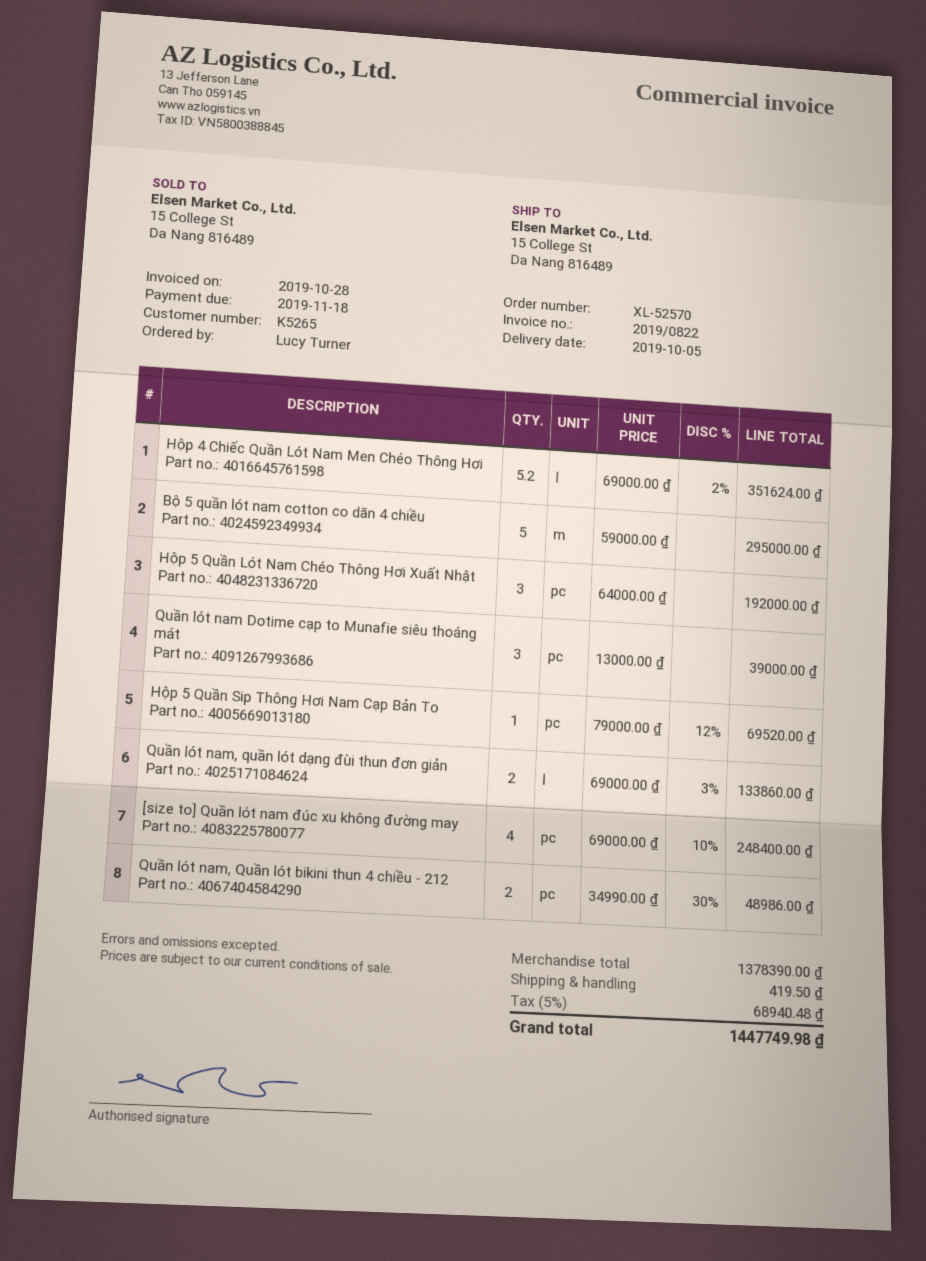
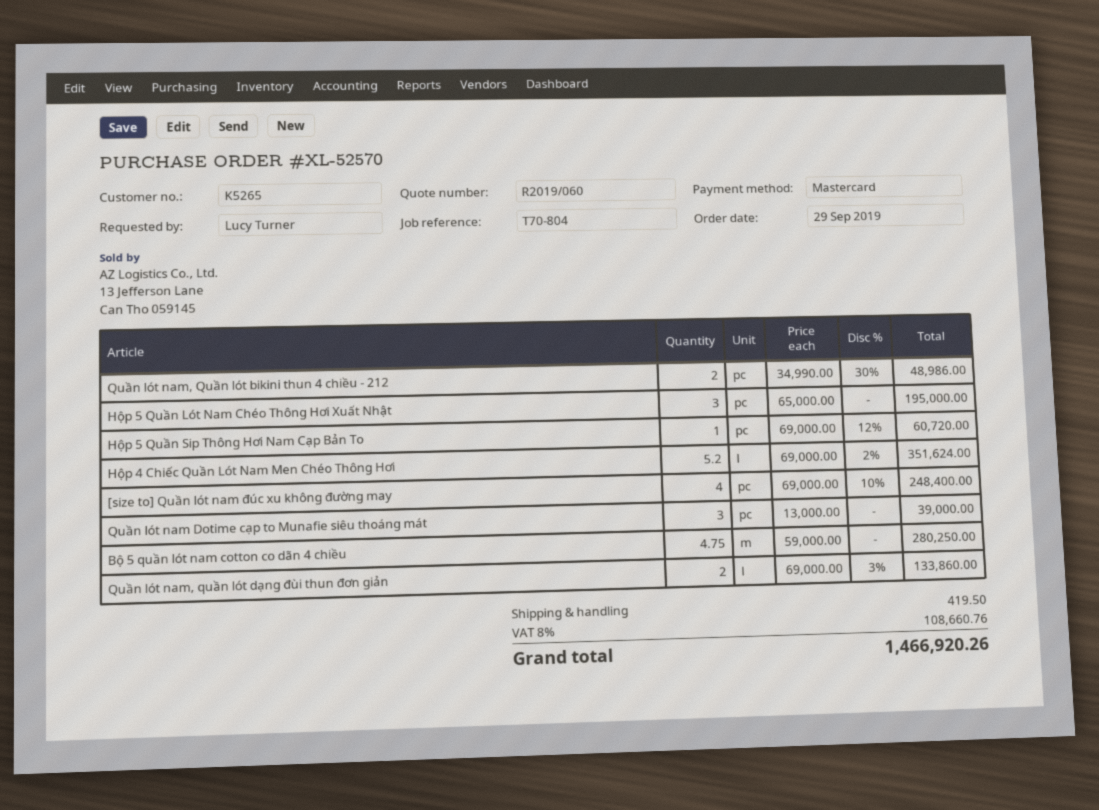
Bộ 5 quần lót nam cotton co dãn 4 chiều: 5 x 59000.00 = 295000.00 -> 4.75 x 59000.00 = 280250.00
Hộp 5 Quần Lót Nam Chéo Thông Hơi Xuất Nhật: 3 x 64000.00 = 192000.00 -> 3 x 65000.00 = 195000.00
Hộp 5 Quần Sip Thông Hơi Nam Cạp Bản To: 1 x 79000.00 - 12% = 69520.00 -> 1 x 69000.00 - 12% = 60720.00
tax: 5% = 68940.48 -> 8% = 108660.76
total: 1447749.98 -> 1466920.26

